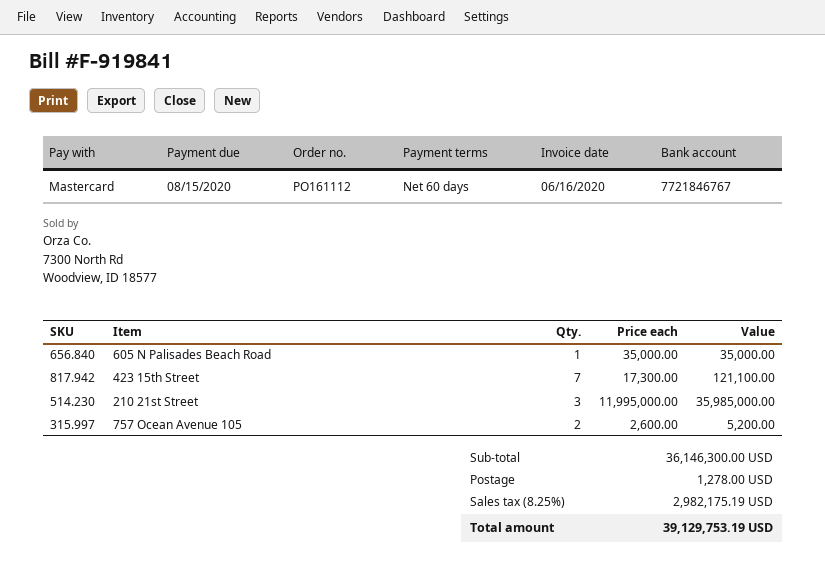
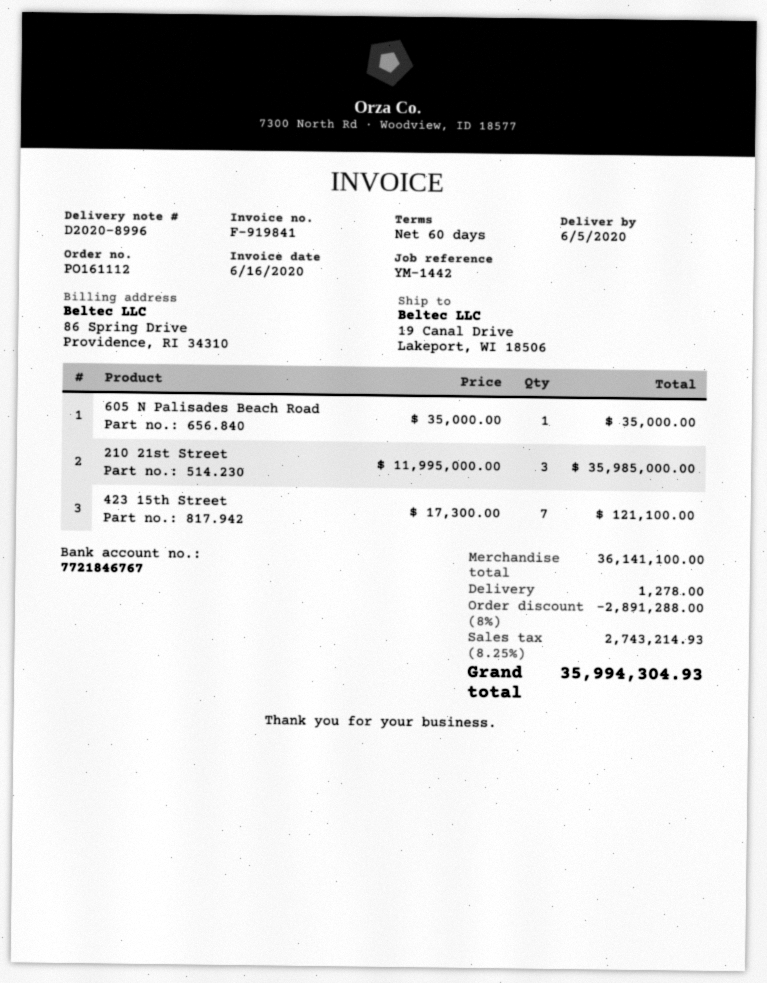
757 Ocean Avenue 105: 2 x 2600.00 = 5200.00 -> none
subtotal: 36146300.00 -> 36141100.00
discount: none -> 8% = 2891288.00
tax: 8.25% = 2982175.19 -> 8.25% = 2743214.93
total: 39129753.19 -> 35994304.93

